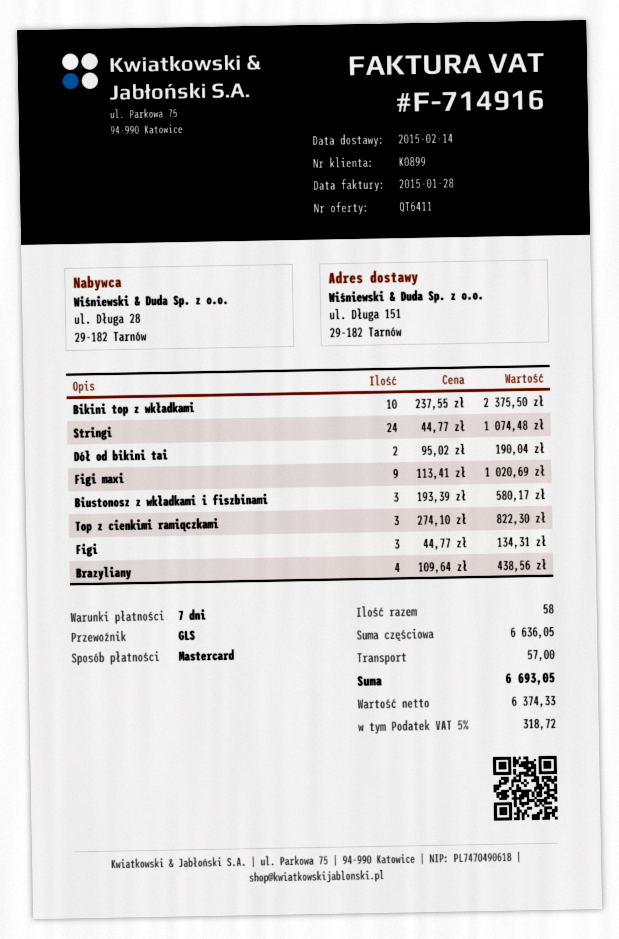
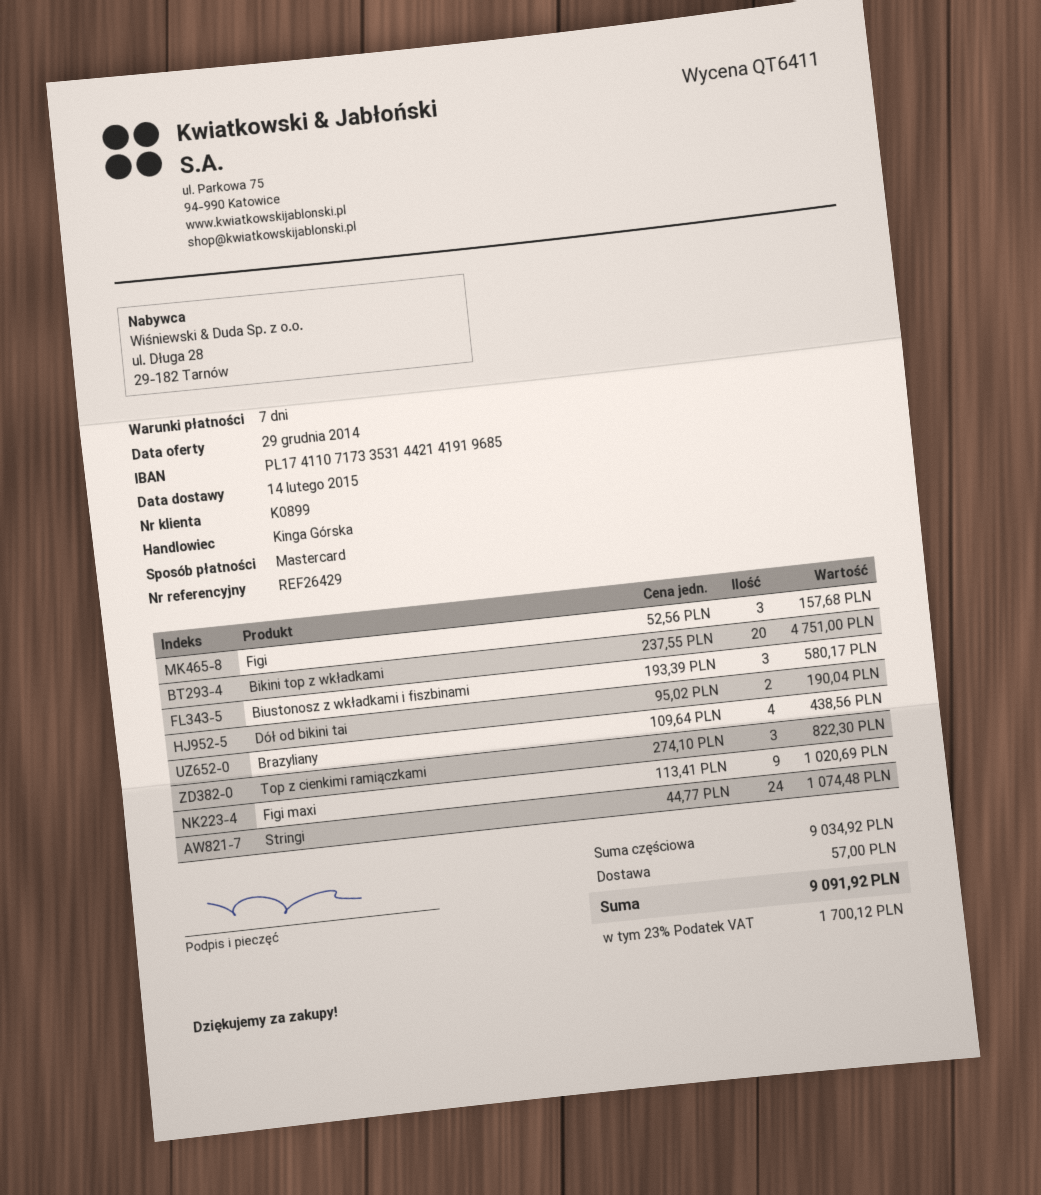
Bikini top z wkładkami: 10 x 237.55 = 2375.50 -> 20 x 237.55 = 4751.00
Figi: 3 x 44.77 = 134.31 -> 3 x 52.56 = 157.68
subtotal: 6636.05 -> 9034.92
tax: 5% = 318.72 -> 23% = 1700.12
total: 6693.05 -> 9091.92

